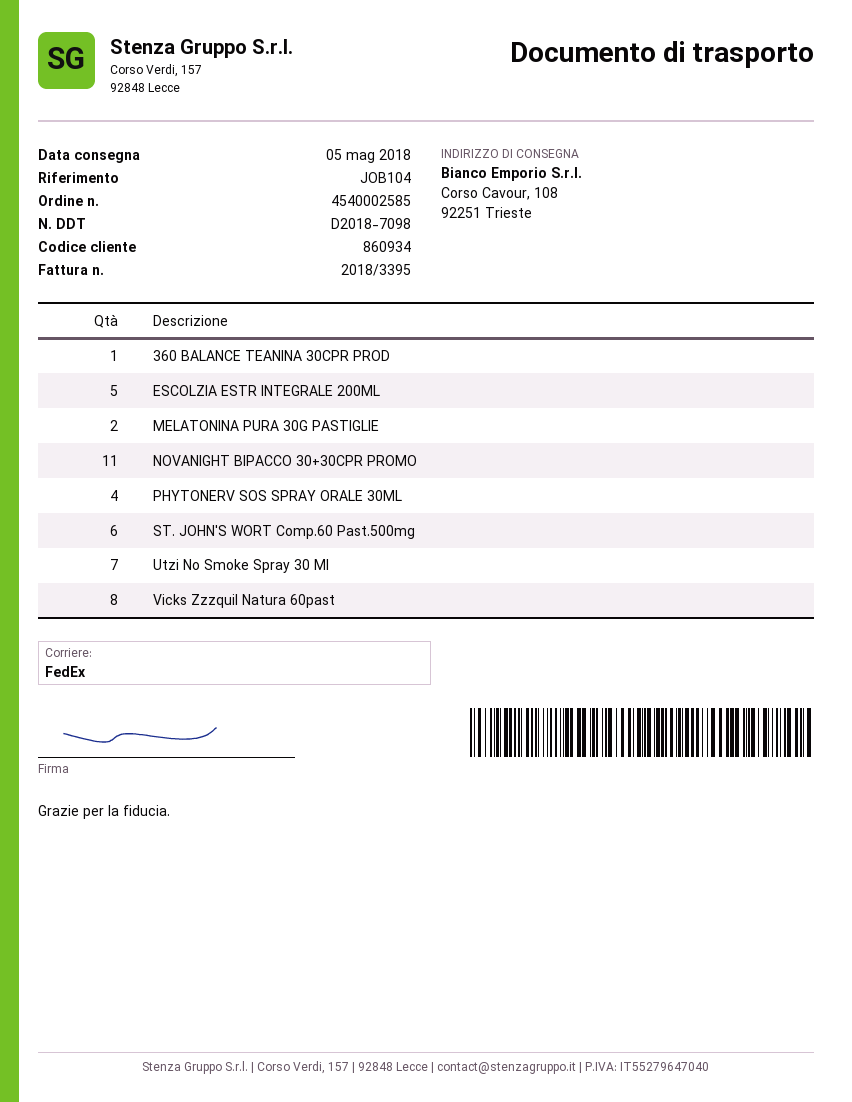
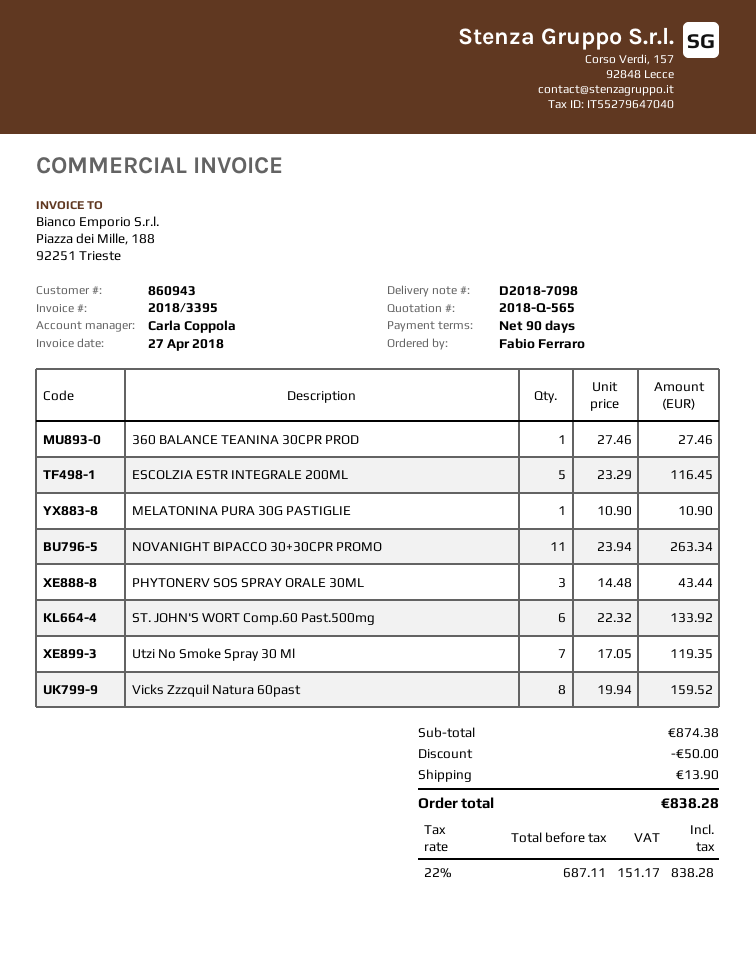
customer number: 860934 -> 860943
MELATONINA PURA 30G PASTIGLIE: 2 -> 1
PHYTONERV SOS SPRAY ORALE 30ML: 4 -> 3

